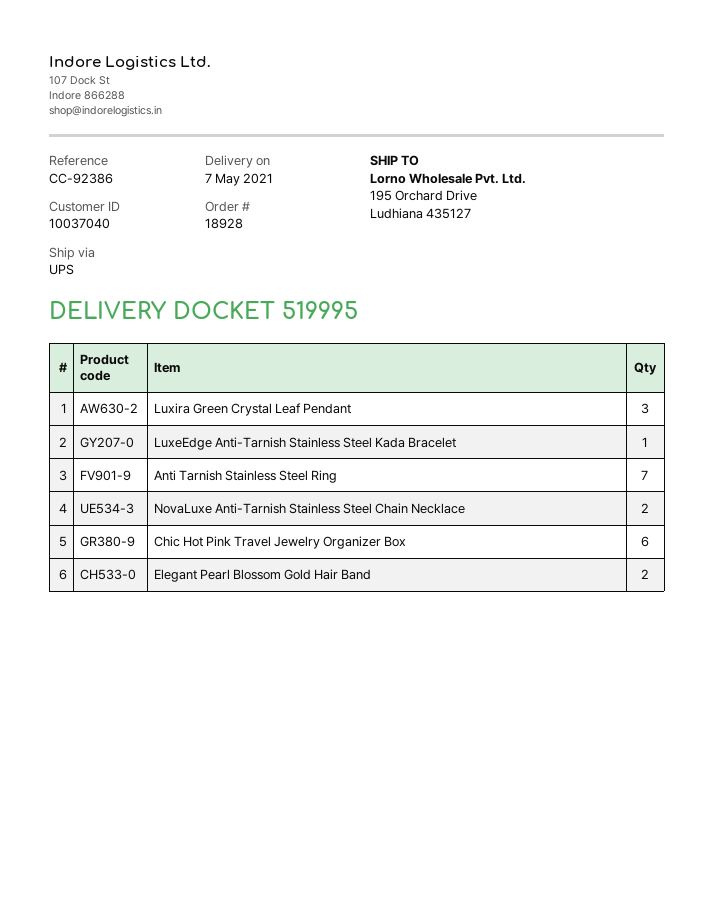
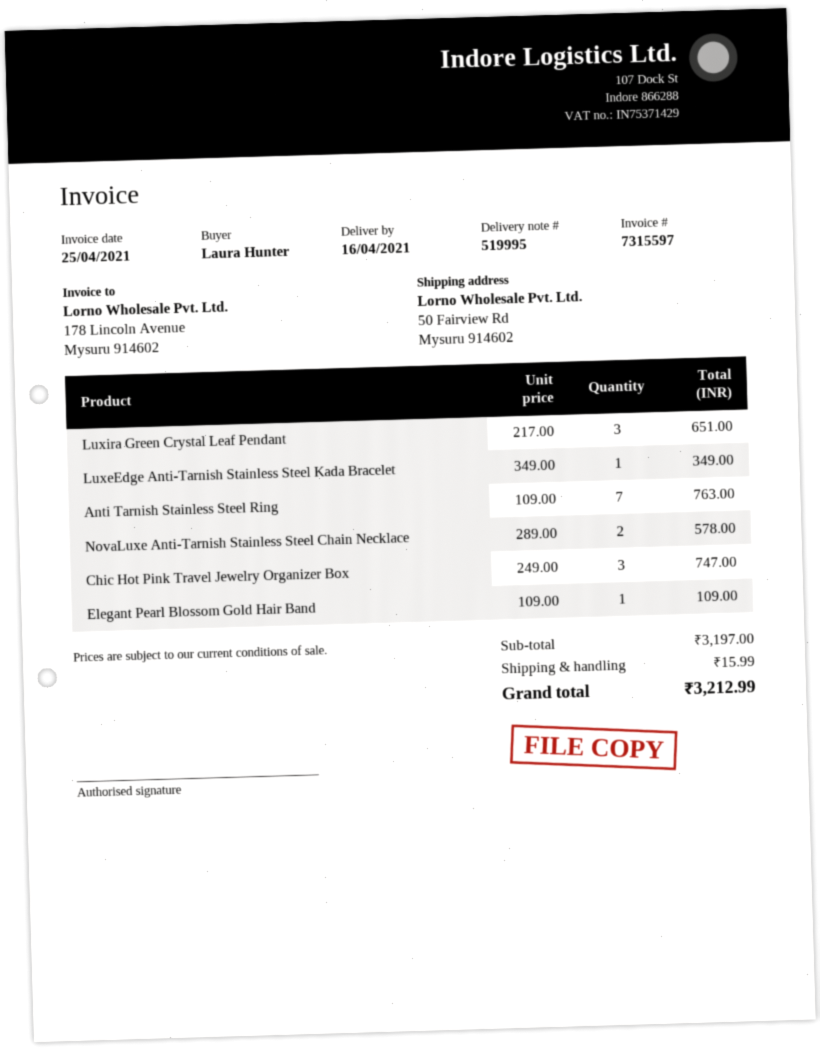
delivery date: 2021-05-07 -> 2021-04-16
ship to: 195 Orchard Drive, Ludhiana 435127 -> 50 Fairview Rd, Mysuru 914602
Chic Hot Pink Travel Jewelry Organizer Box: 6 -> 3
Elegant Pearl Blossom Gold Hair Band: 2 -> 1

